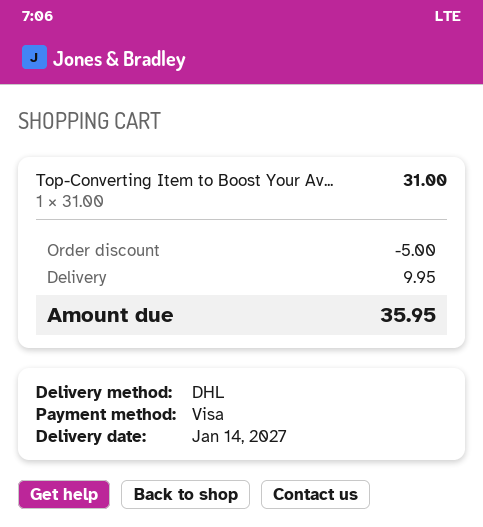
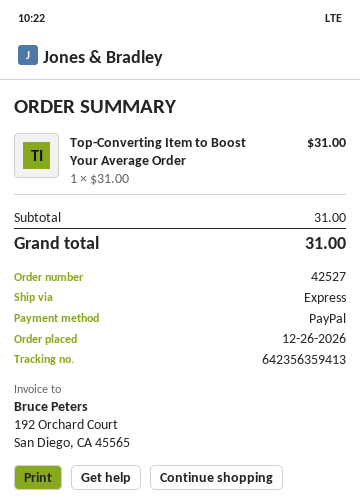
payment method: Visa -> PayPal
shipping method: DHL -> express
discount: 5.00 -> none
shipping: 9.95 -> none
total: 35.95 -> 31.00

